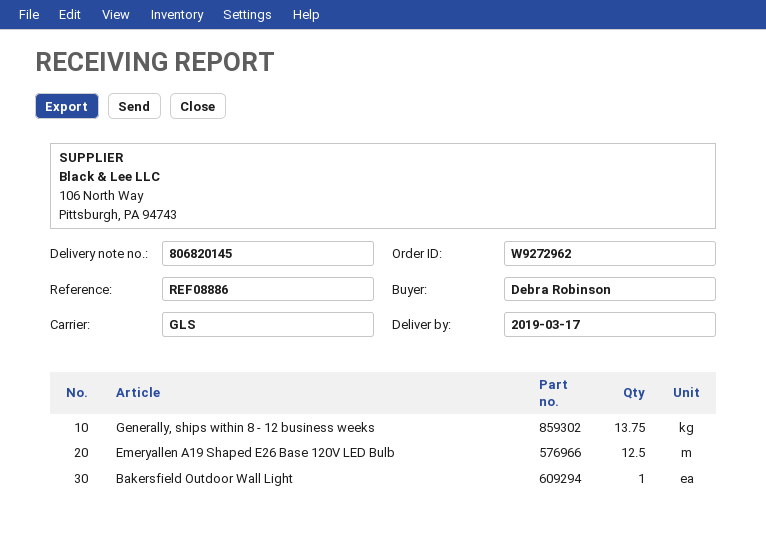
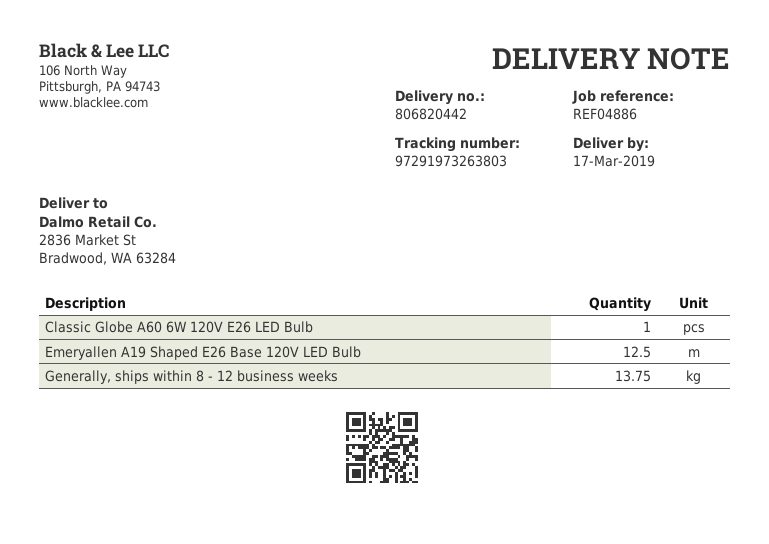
delivery note number: 806820145 -> 806820442
reference: REF08886 -> REF04886
Bakersfield Outdoor Wall Light: 1 -> none
Classic Globe A60 6W 120V E26 LED Bulb: none -> 1

